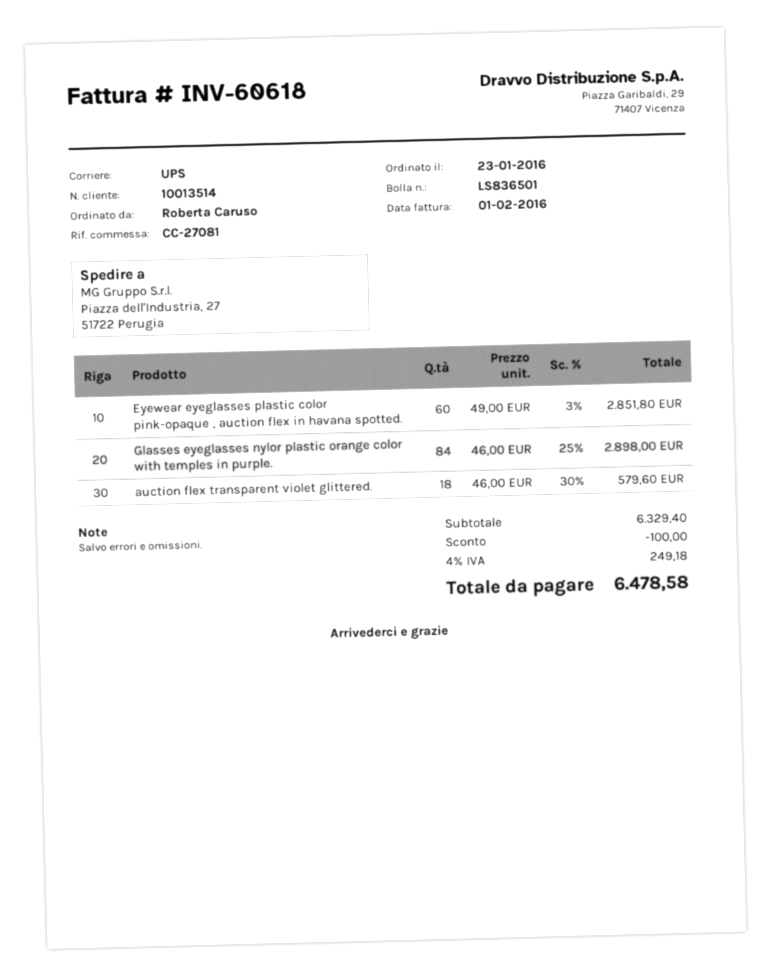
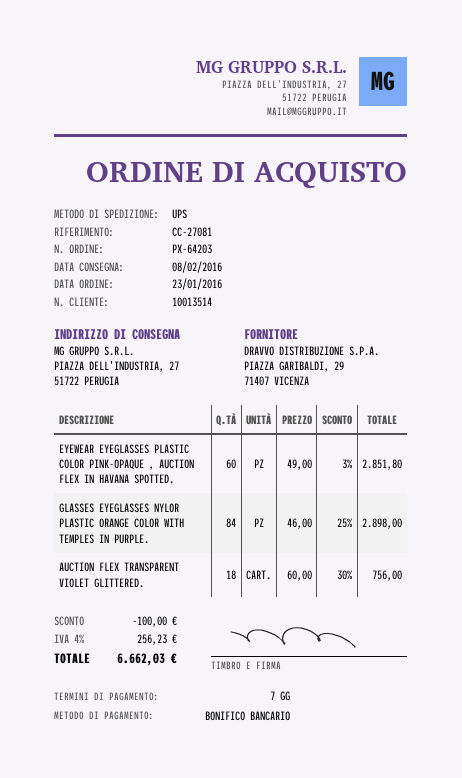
auction flex transparent violet glittered.: 18 x 46.00 - 30% = 579.60 -> 18 x 60.00 - 30% = 756.00
tax: 4% = 249.18 -> 4% = 256.23
total: 6478.58 -> 6662.03

